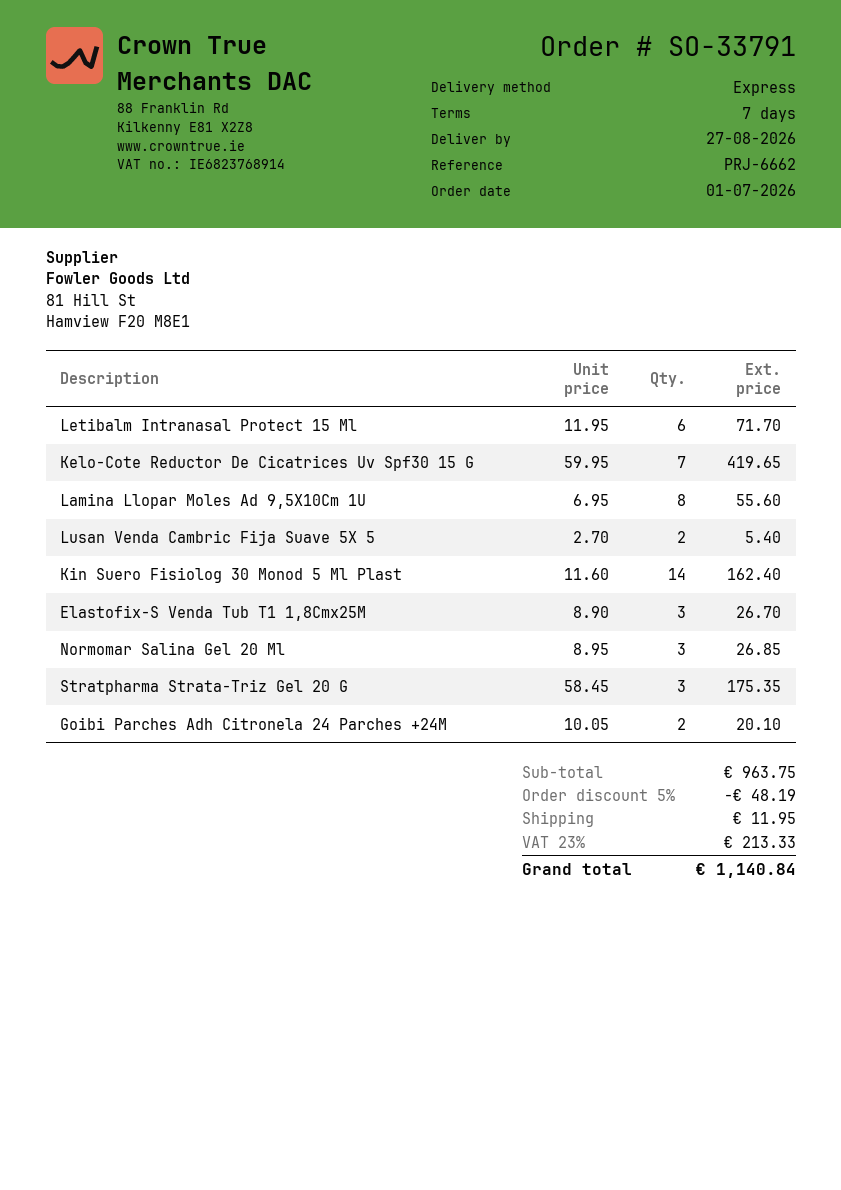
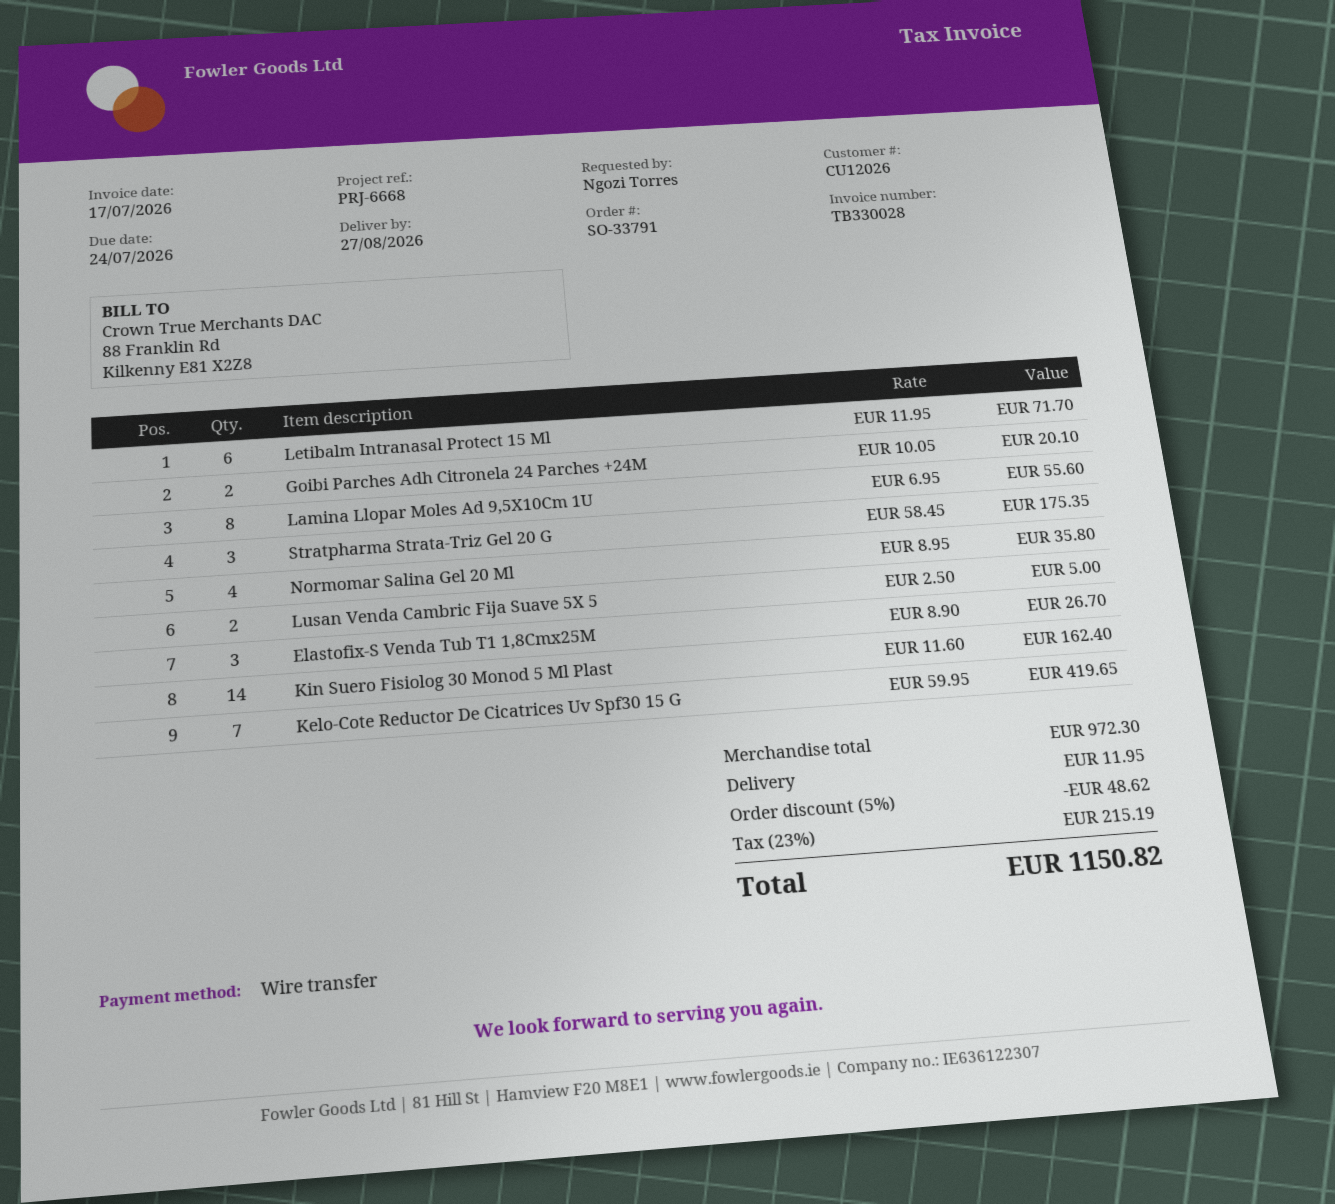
reference: PRJ-6662 -> PRJ-6668
Lusan Venda Cambric Fija Suave 5X 5: 2 x 2.70 = 5.40 -> 2 x 2.50 = 5.00
Normomar Salina Gel 20 Ml: 3 x 8.95 = 26.85 -> 4 x 8.95 = 35.80
subtotal: 963.75 -> 972.30
discount: 5% = 48.19 -> 5% = 48.62
tax: 23% = 213.33 -> 23% = 215.19
total: 1140.84 -> 1150.82

